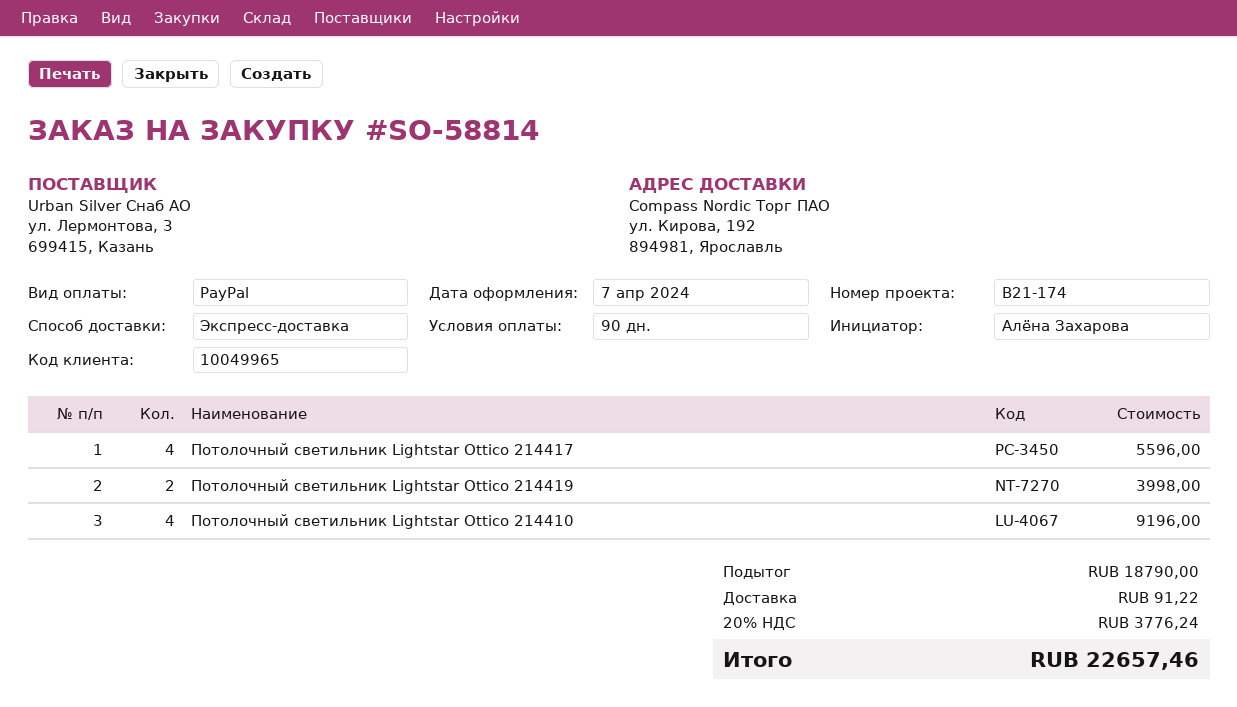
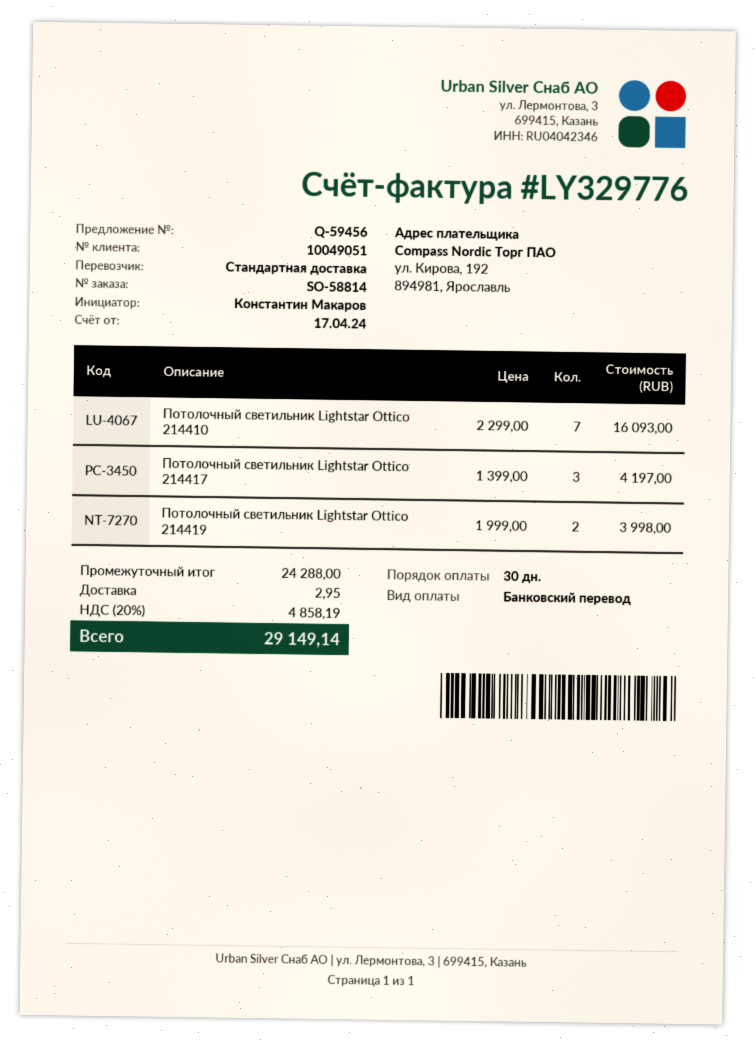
payment terms: 90 days -> 30 days
customer number: 10049965 -> 10049051
ordered by: Алёна Захарова -> Константин Макаров
payment method: PayPal -> bank transfer
shipping method: express -> standard
Потолочный светильник Lightstar Ottico 214417: 4 for 5596.00 -> 3 for 4197.00
Потолочный светильник Lightstar Ottico 214410: 4 for 9196.00 -> 7 for 16093.00
subtotal: 18790.00 -> 24288.00
shipping: 91.22 -> 2.95
tax: 20% = 3776.24 -> 20% = 4858.19
total: 22657.46 -> 29149.14

